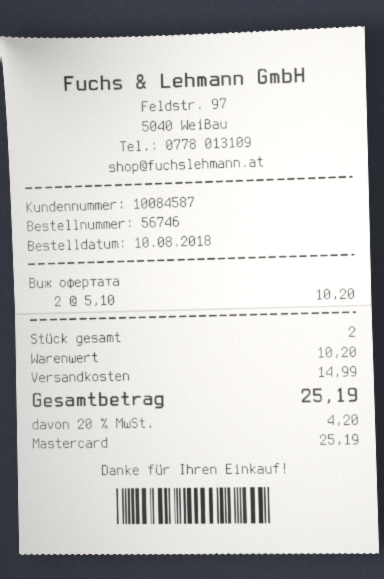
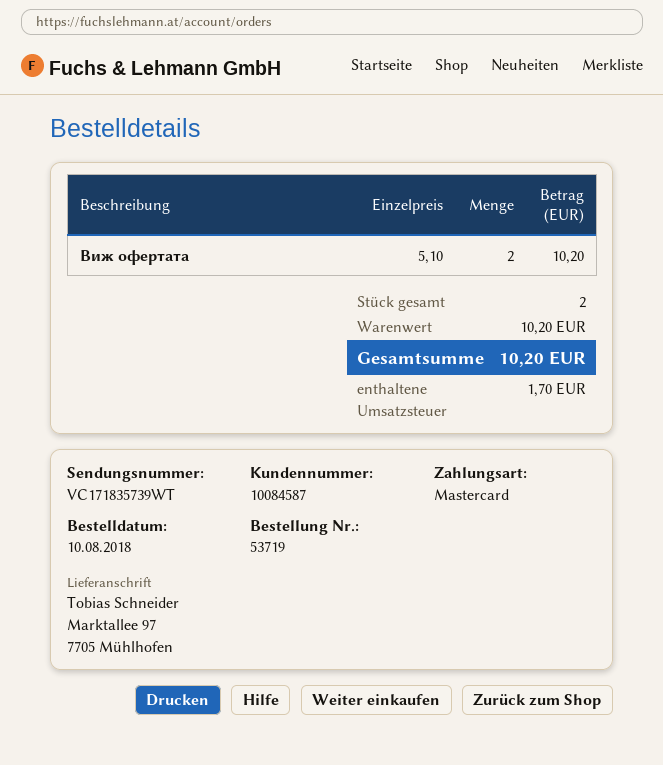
order number: 56746 -> 53719
shipping: 14.99 -> none
tax: 4.20 -> 1.70
total: 25.19 -> 10.20

